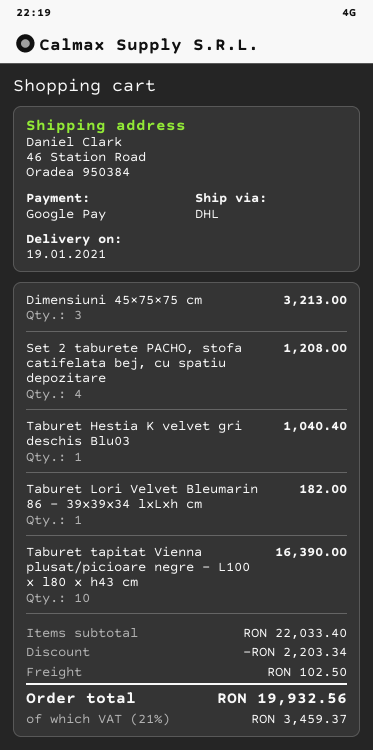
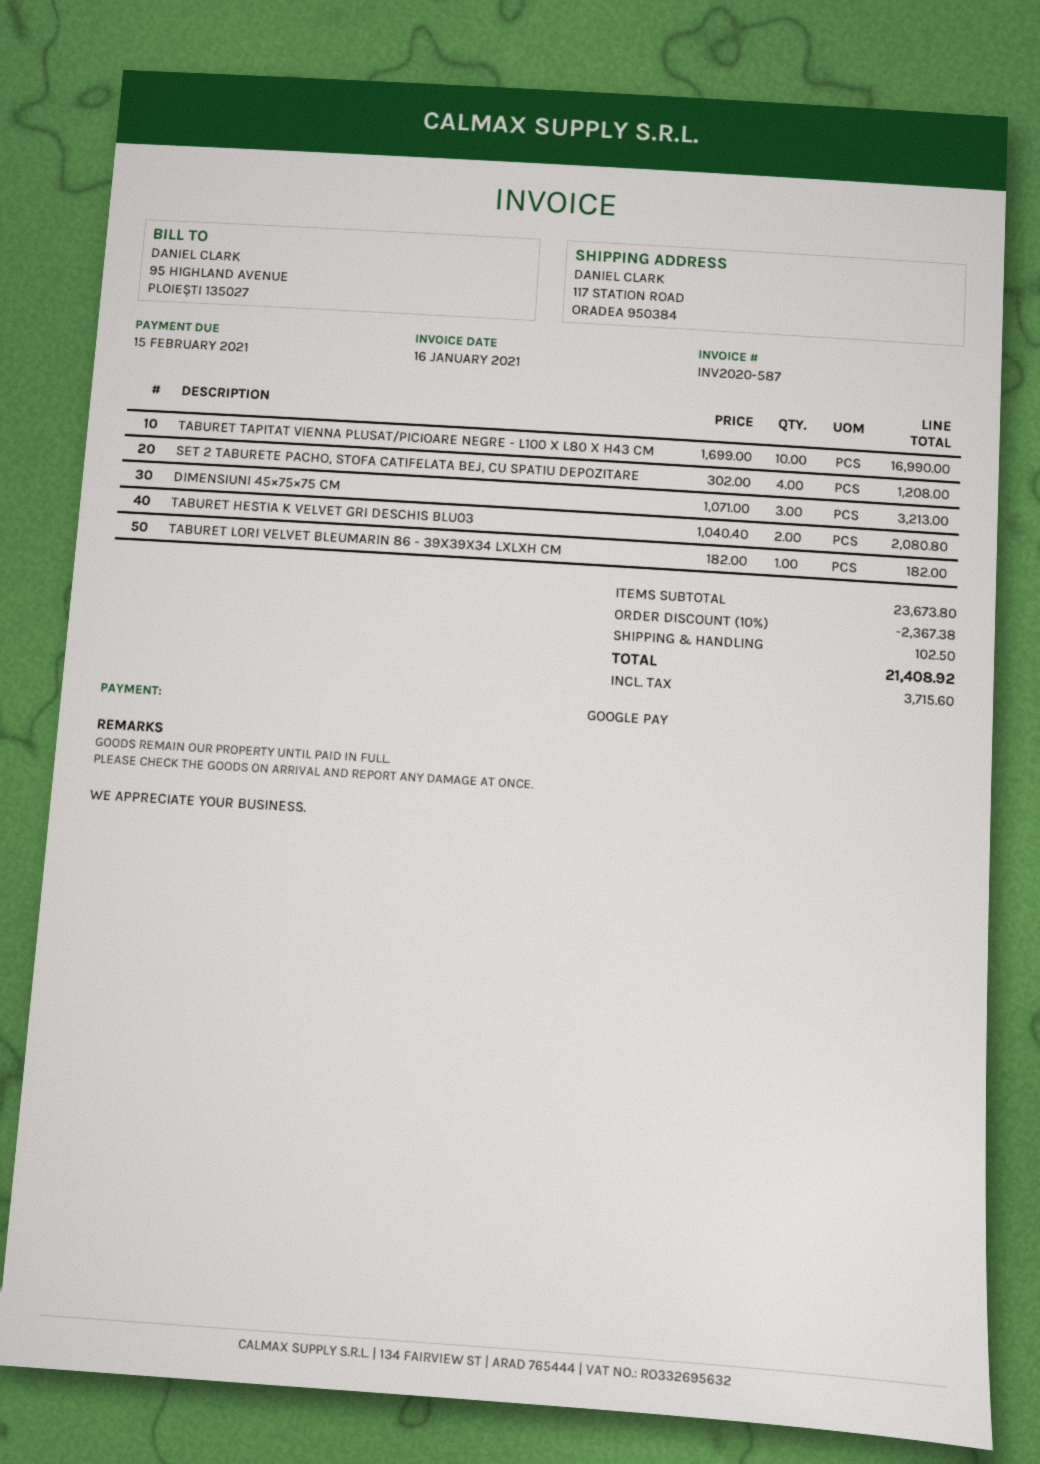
ship to: 46 Station Road, Oradea 950384 -> 117 STATION ROAD, ORADEA 950384
Taburet Hestia K velvet gri deschis Blu03: 1 for 1040.40 -> 2 for 2080.80
Taburet tapitat Vienna plusat/picioare negre - L100 x l80 x h43 cm: 10 for 16390.00 -> 10 for 16990.00
subtotal: 22033.40 -> 23673.80
discount: 2203.34 -> 2367.38
tax: 3459.37 -> 3715.60
total: 19932.56 -> 21408.92

